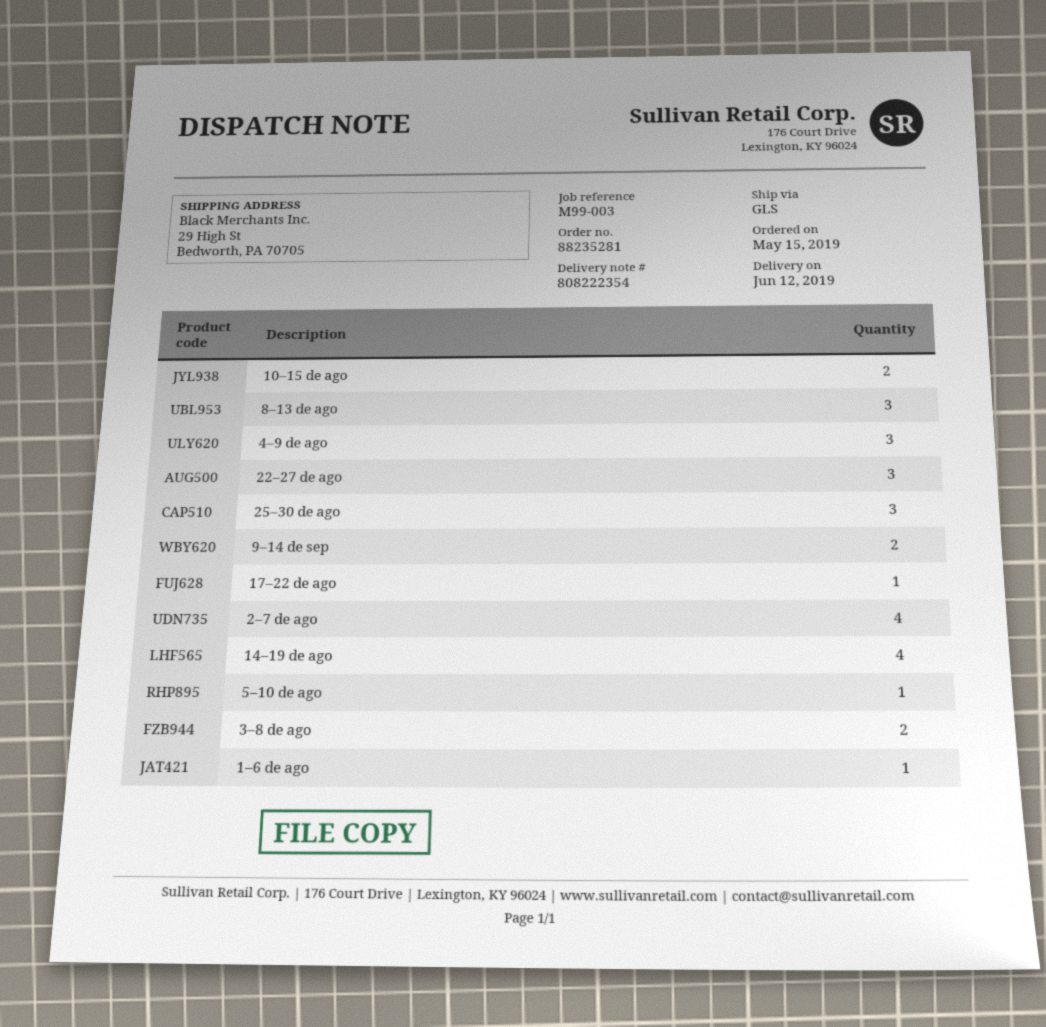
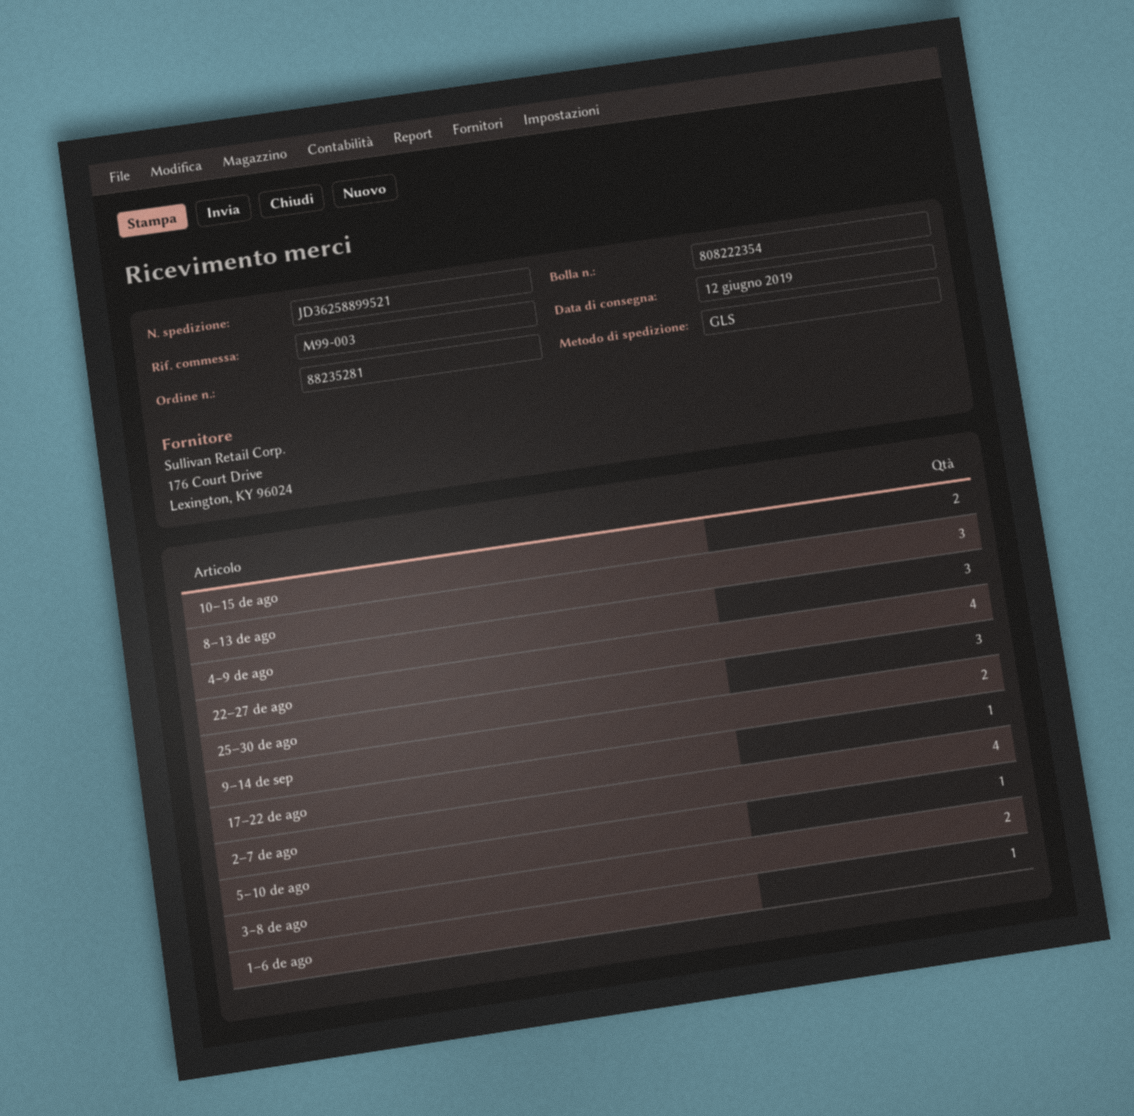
22–27 de ago: 3 -> 4
14–19 de ago: 4 -> none

